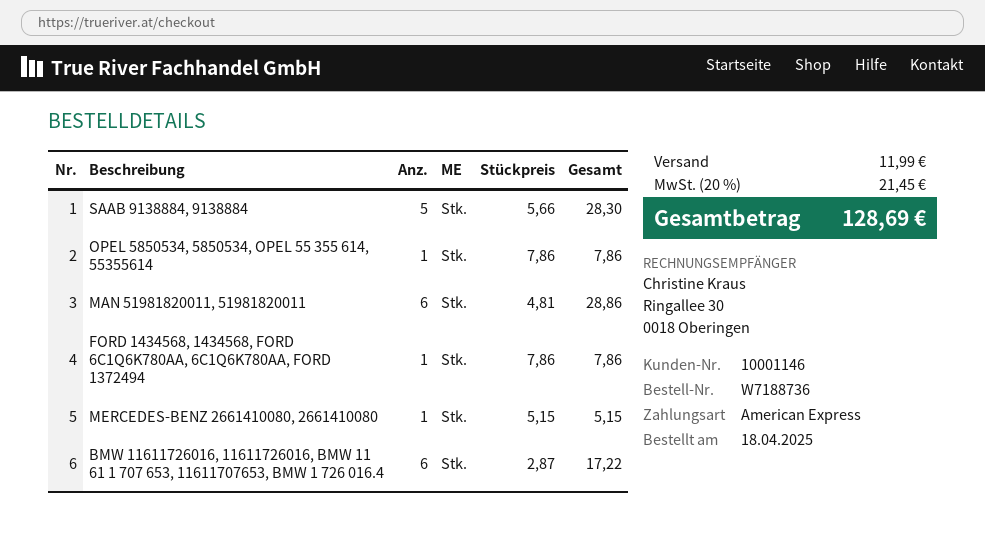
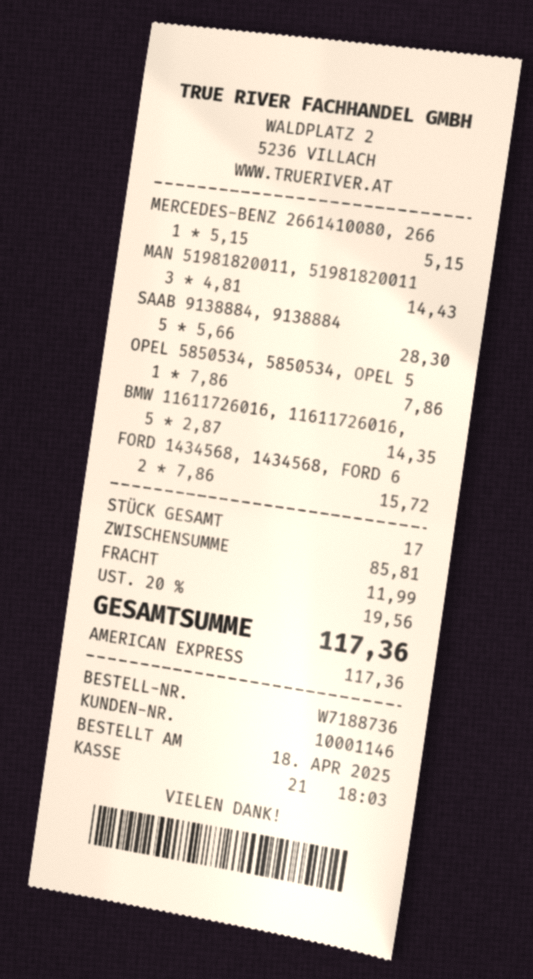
MAN 51981820011, 51981820011: 6 x 4.81 = 28.86 -> 3 x 4.81 = 14.43
FORD 1434568, 1434568, FORD 6C1Q6K780AA, 6C1Q6K780AA, FORD 1372494: 1 x 7.86 = 7.86 -> 2 x 7.86 = 15.72
BMW 11611726016, 11611726016, BMW 11 61 1 707 653, 11611707653, BMW 1 726 016.4: 6 x 2.87 = 17.22 -> 5 x 2.87 = 14.35
tax: 20% = 21.45 -> 20% = 19.56
total: 128.69 -> 117.36

